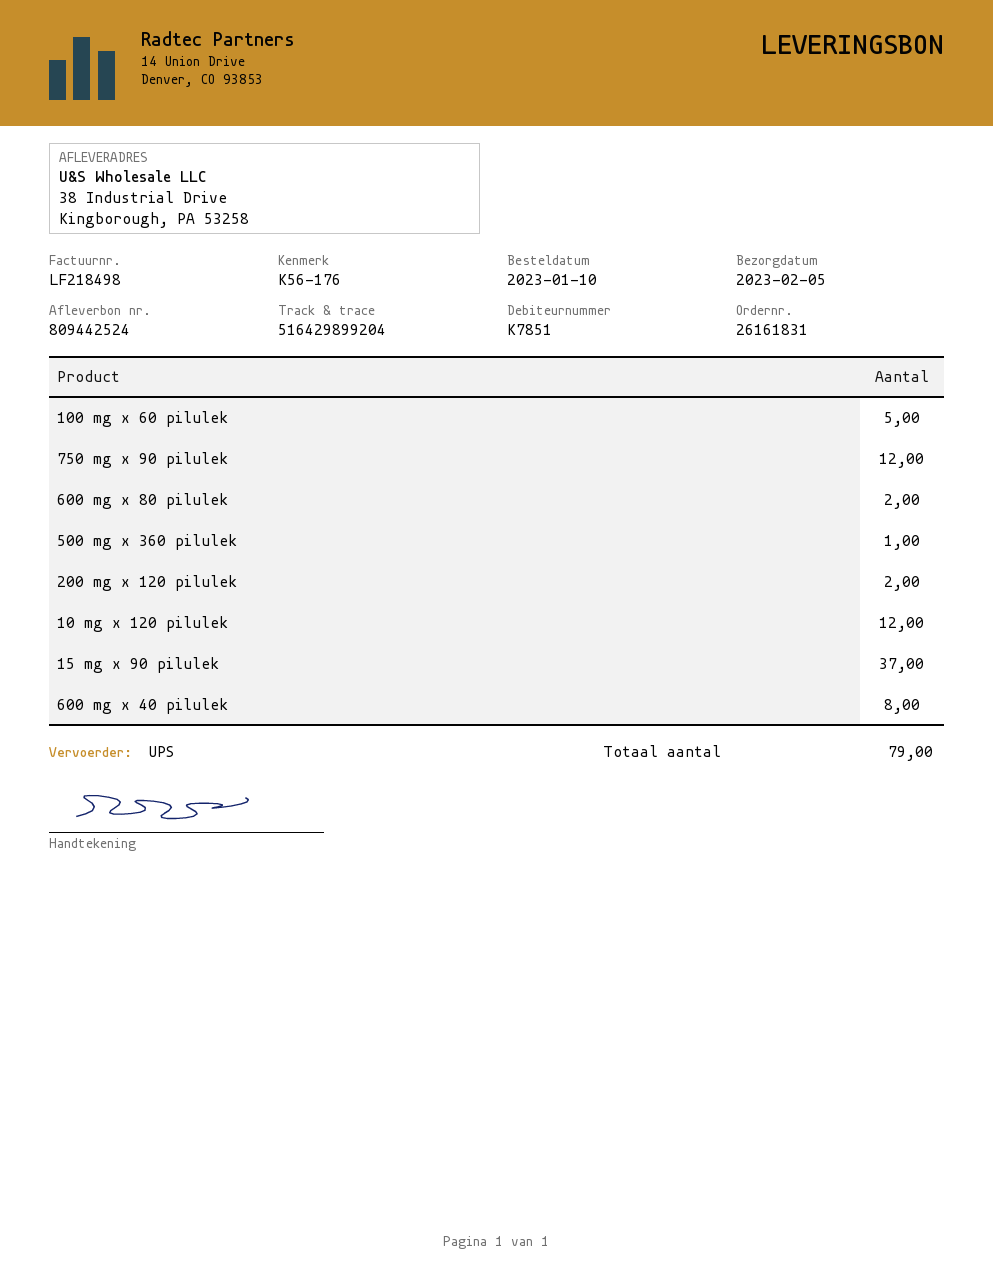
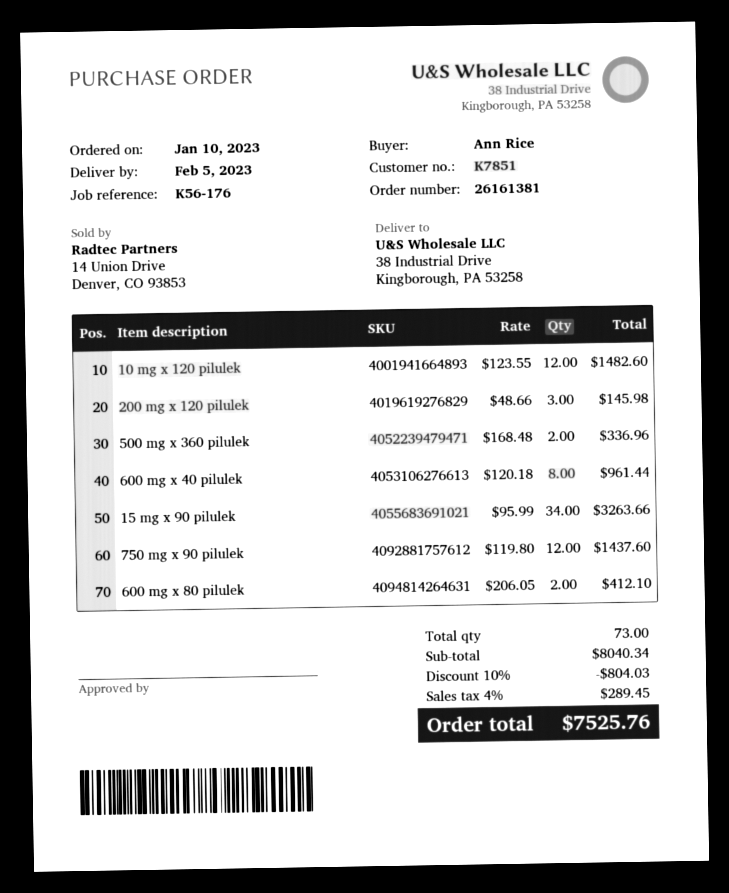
order number: 26161831 -> 26161381
100 mg x 60 pilulek: 5 -> none
500 mg x 360 pilulek: 1 -> 2
200 mg x 120 pilulek: 2 -> 3
15 mg x 90 pilulek: 37 -> 34
total quantity: 79 -> 73

